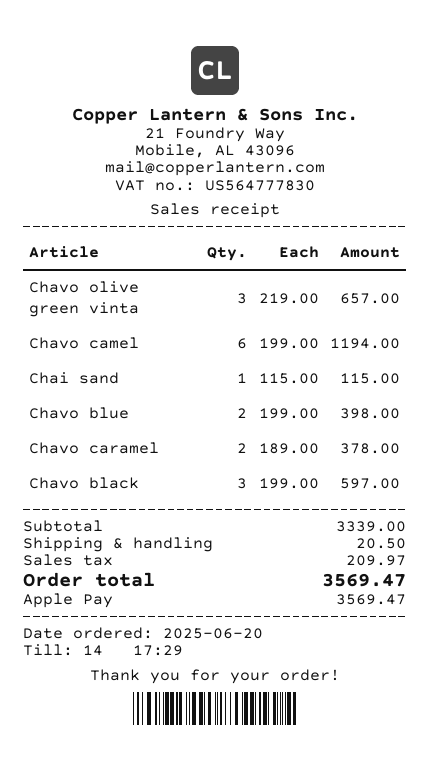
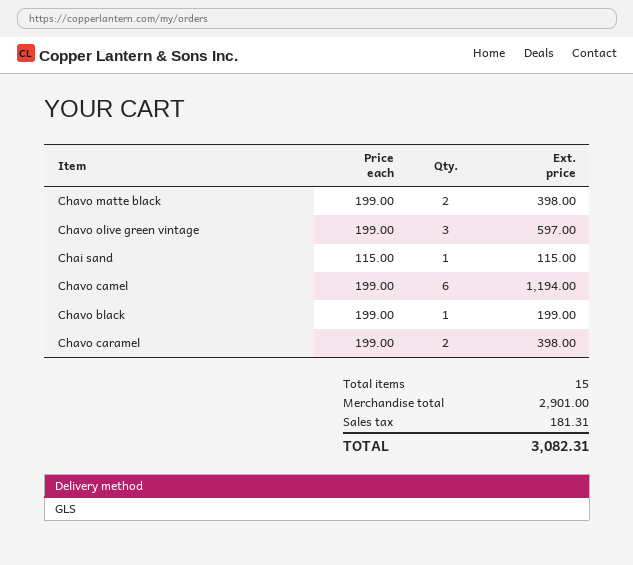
Chavo olive green vinta: 3 x 219.00 = 657.00 -> 3 x 199.00 = 597.00
Chavo blue: 2 x 199.00 = 398.00 -> none
Chavo caramel: 2 x 189.00 = 378.00 -> 2 x 199.00 = 398.00
Chavo black: 3 x 199.00 = 597.00 -> 1 x 199.00 = 199.00
Chavo matte black: none -> 2 x 199.00 = 398.00
subtotal: 3339.00 -> 2901.00
shipping: 20.50 -> none
tax: 209.97 -> 181.31
total: 3569.47 -> 3082.31

